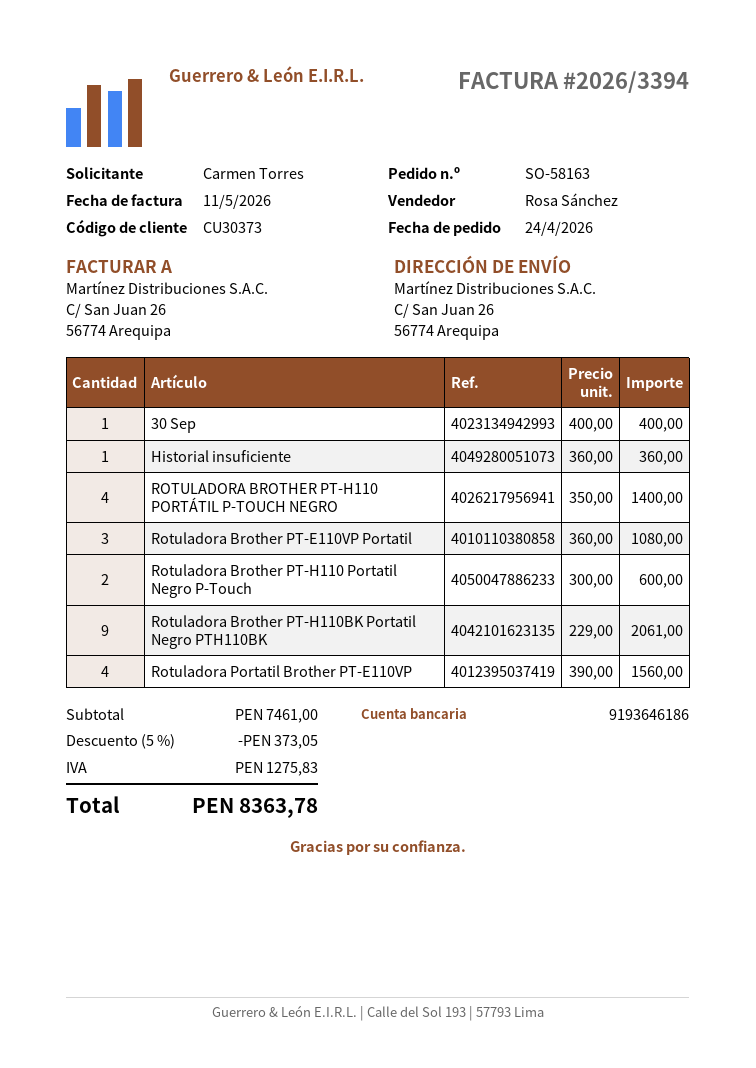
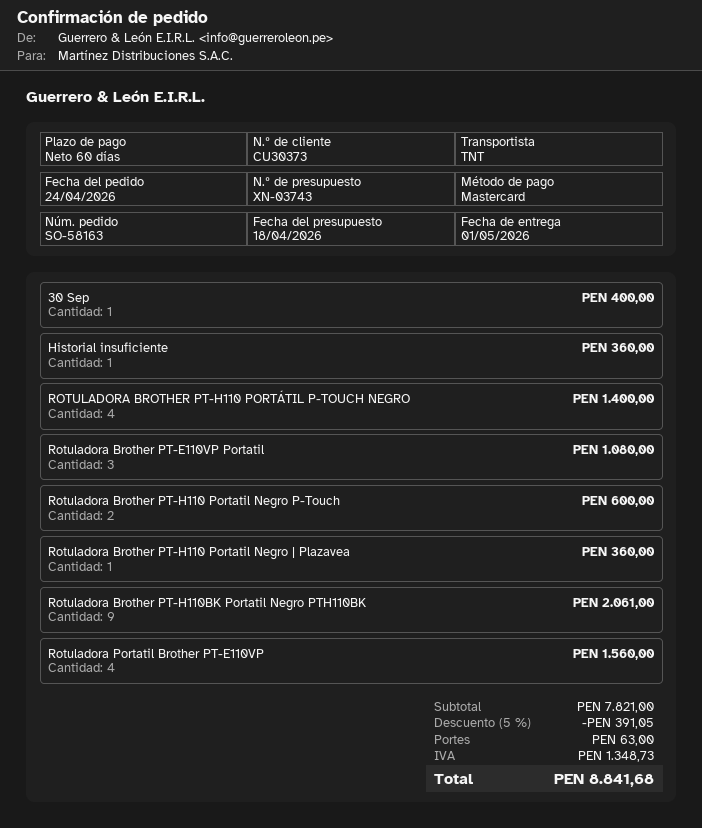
Rotuladora Brother PT-H110 Portatil Negro | Plazavea: none -> 1 for 360.00
subtotal: 7461.00 -> 7821.00
discount: 5% = 373.05 -> 5% = 391.05
shipping: none -> 63.00
tax: 1275.83 -> 1348.73
total: 8363.78 -> 8841.68

